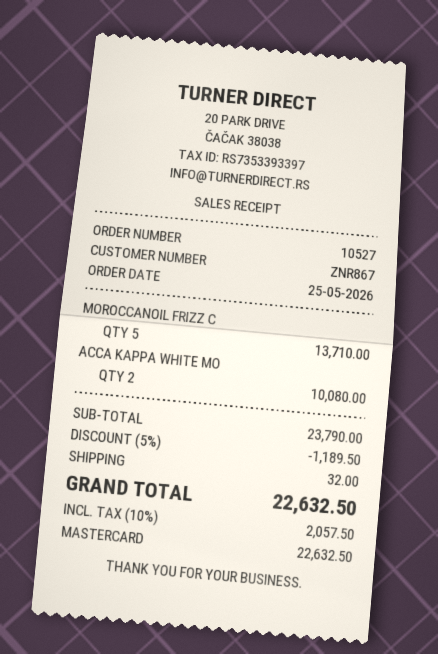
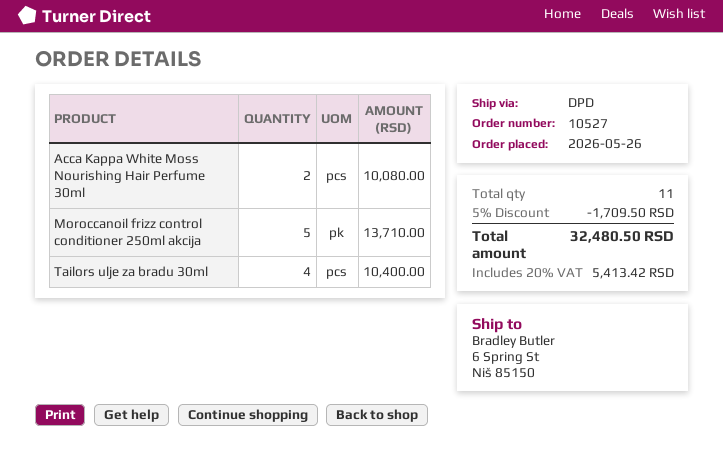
order date: 2026-05-25 -> 2026-05-26
Tailors ulje za bradu 30ml: none -> 4 for 10400.00
discount: 5% = 1189.50 -> 5% = 1709.50
shipping: 32.00 -> none
tax: 10% = 2057.50 -> 20% = 5413.42
total: 22632.50 -> 32480.50

